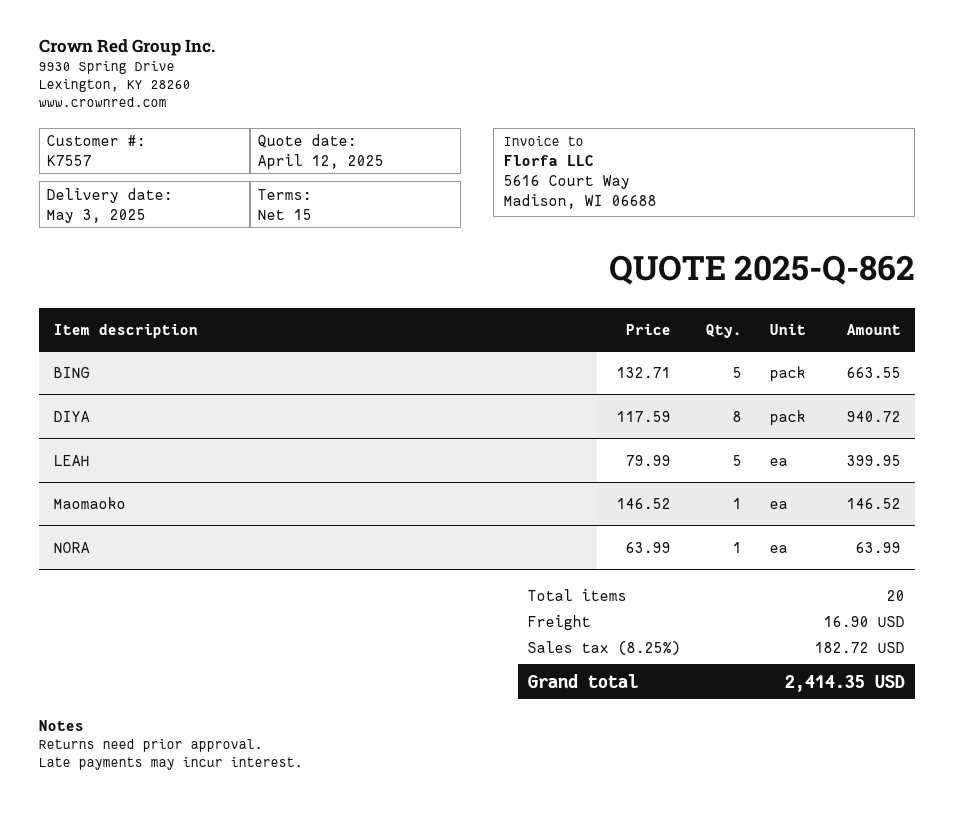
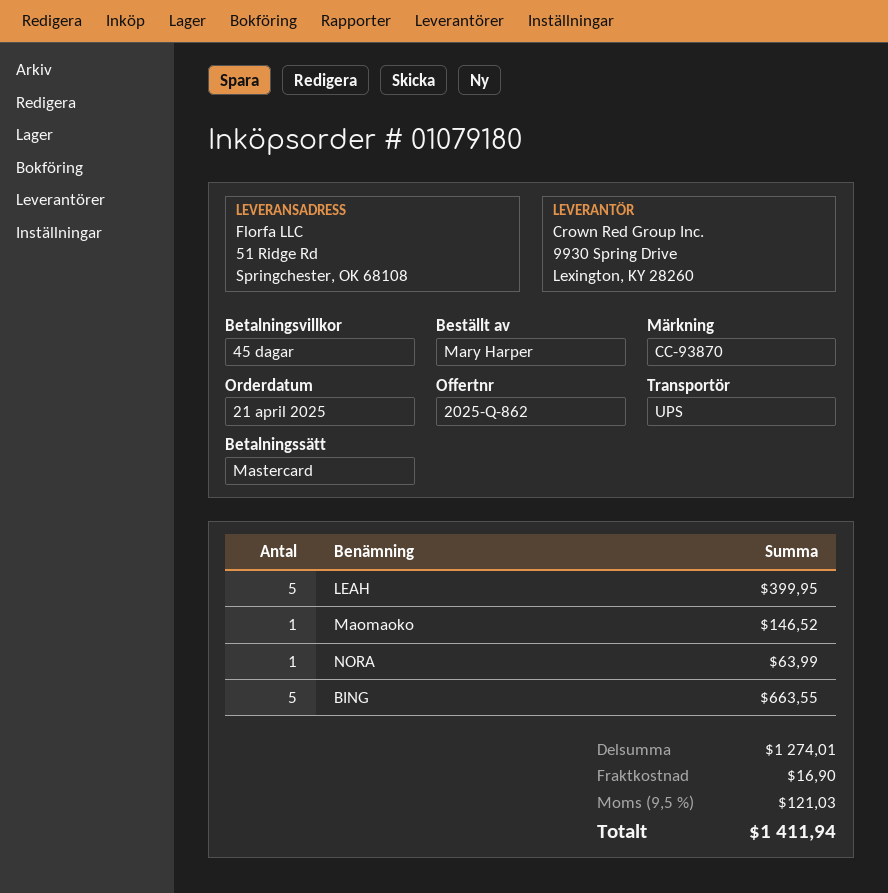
payment terms: 15 days -> 45 days
DIYA: 8 for 940.72 -> none
tax: 8.25% = 182.72 -> 9.5% = 121.03
total: 2414.35 -> 1411.94

